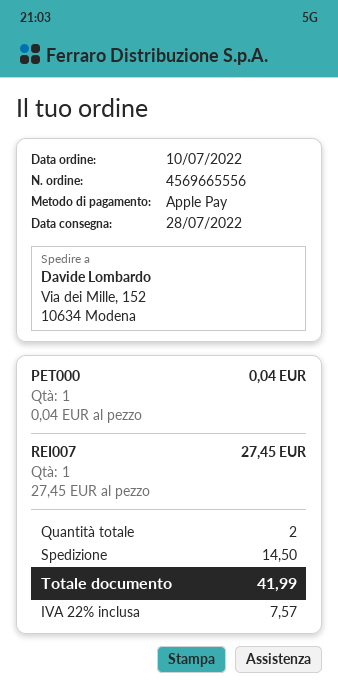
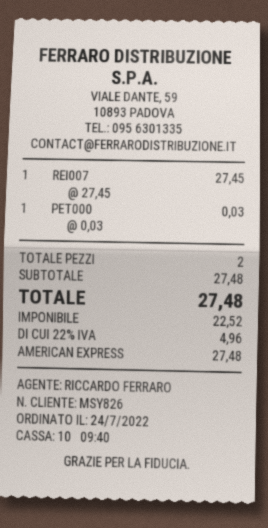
order date: 2022-07-10 -> 2022-07-24
payment method: Apple Pay -> American Express
PET000: 1 x 0.04 = 0.04 -> 1 x 0.03 = 0.03
shipping: 14.50 -> none
tax: 22% = 7.57 -> 22% = 4.96
total: 41.99 -> 27.48

